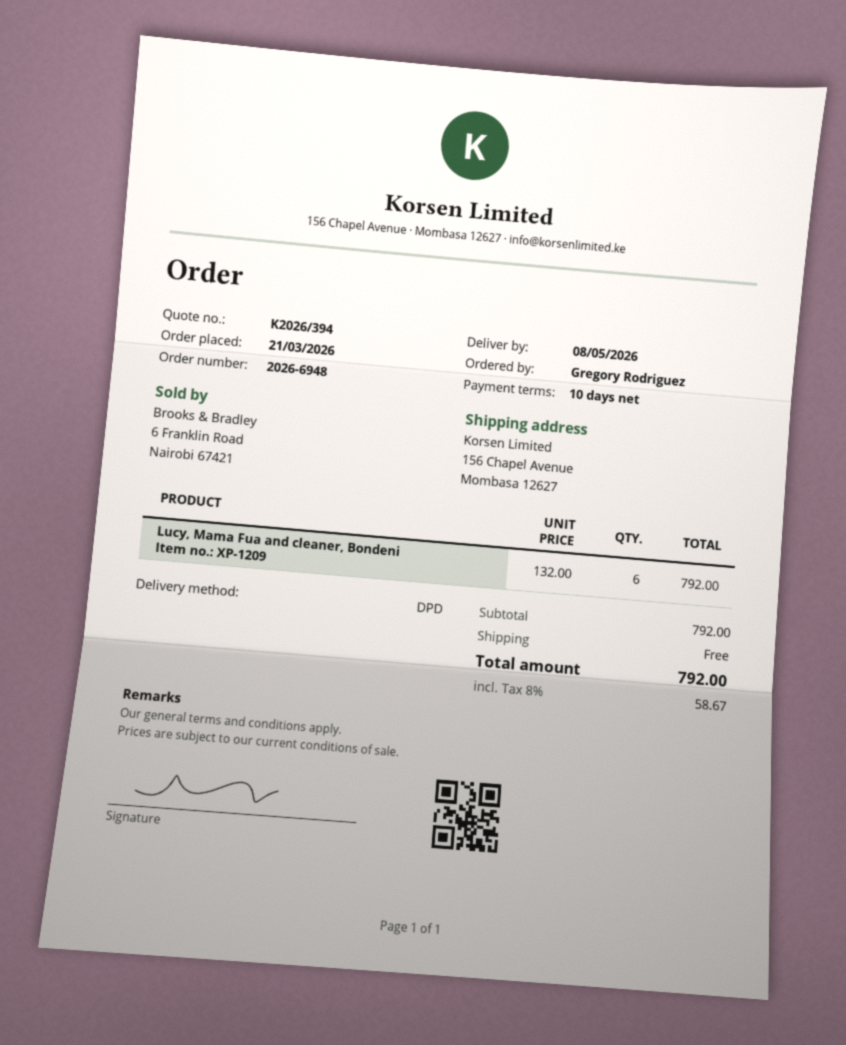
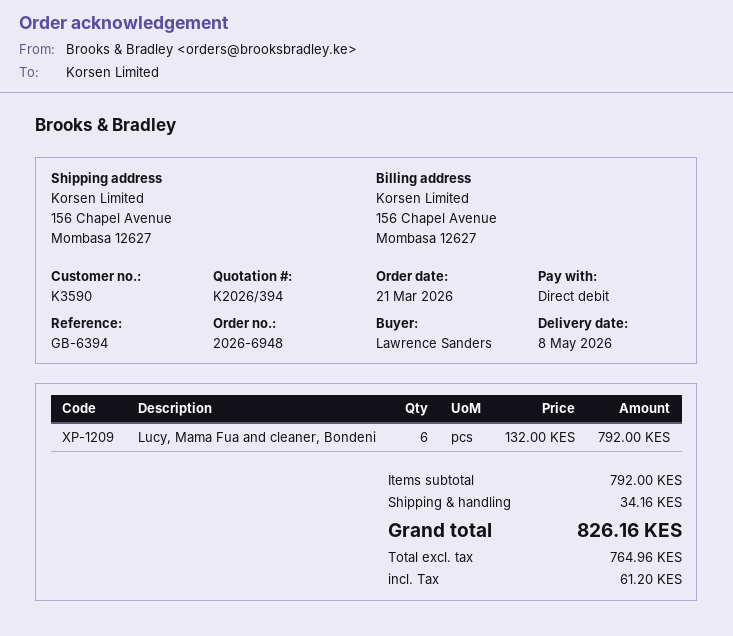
ordered by: Gregory Rodriguez -> Lawrence Sanders
shipping: 0.00 -> 34.16
tax: 58.67 -> 61.20
total: 792.00 -> 826.16

